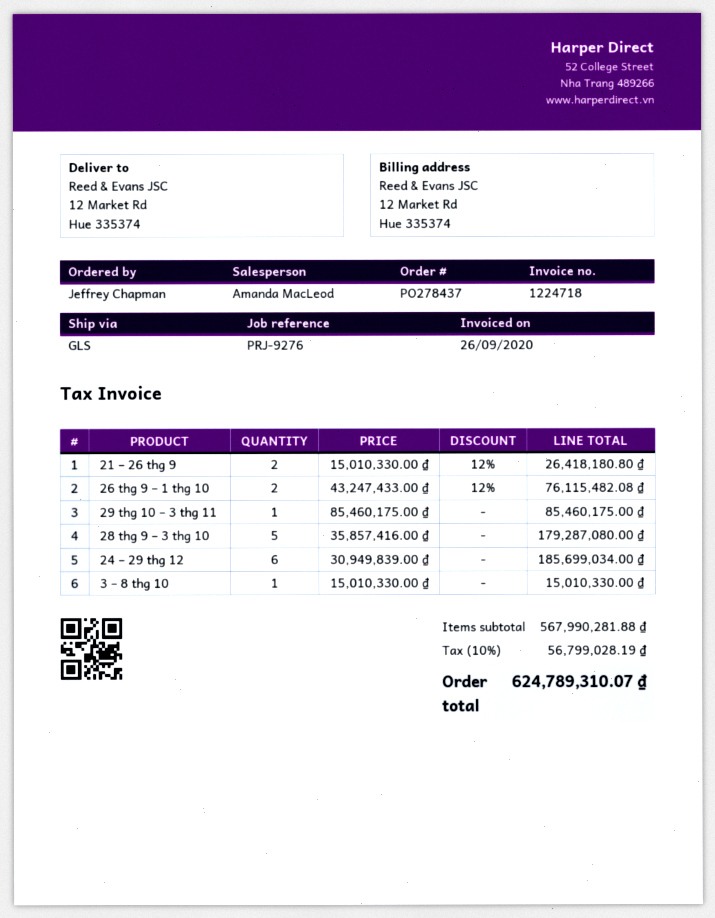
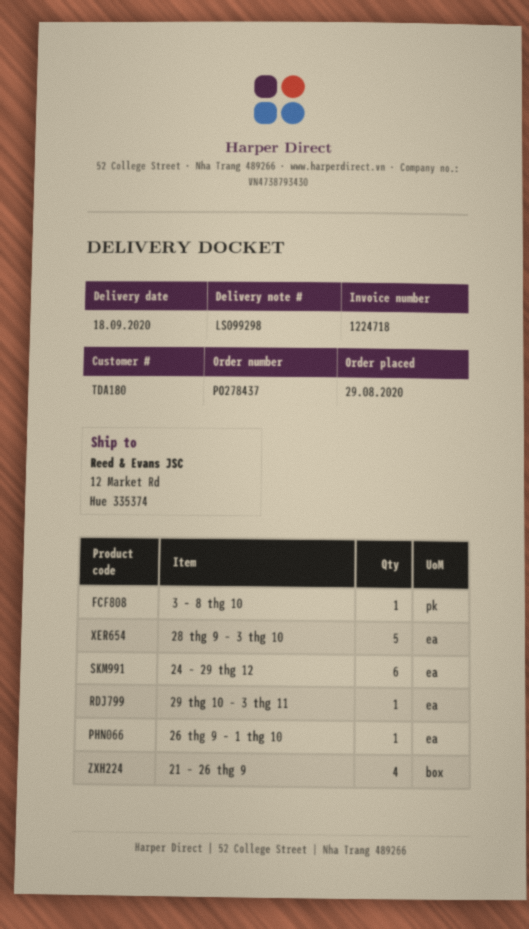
21 – 26 thg 9: 2 -> 4
26 thg 9 – 1 thg 10: 2 -> 1

